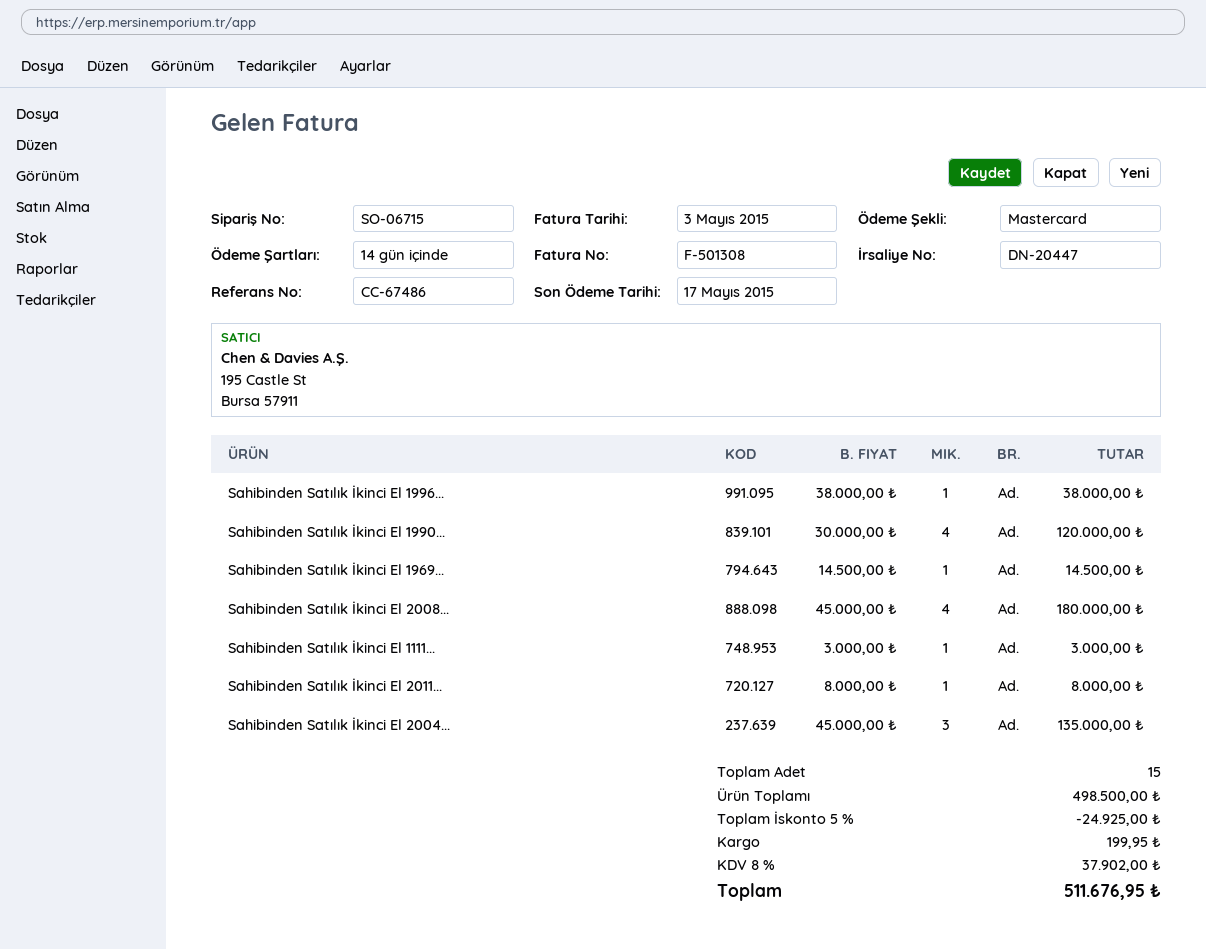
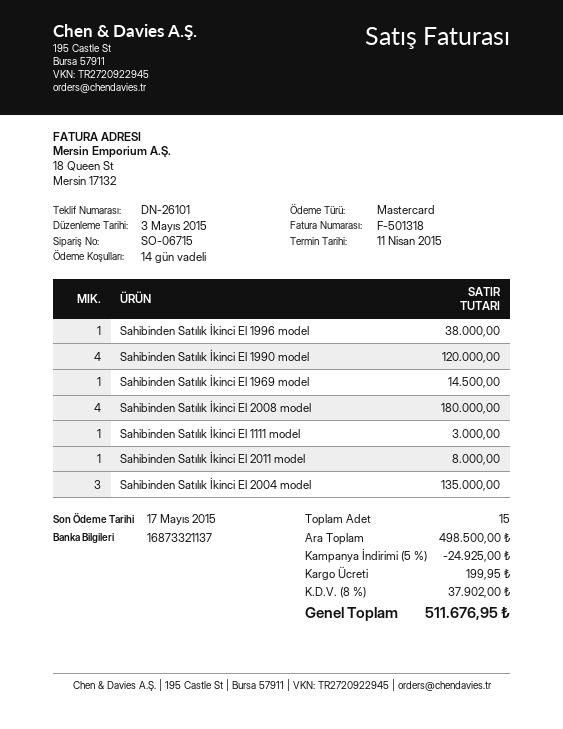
invoice number: F-501308 -> F-501318

